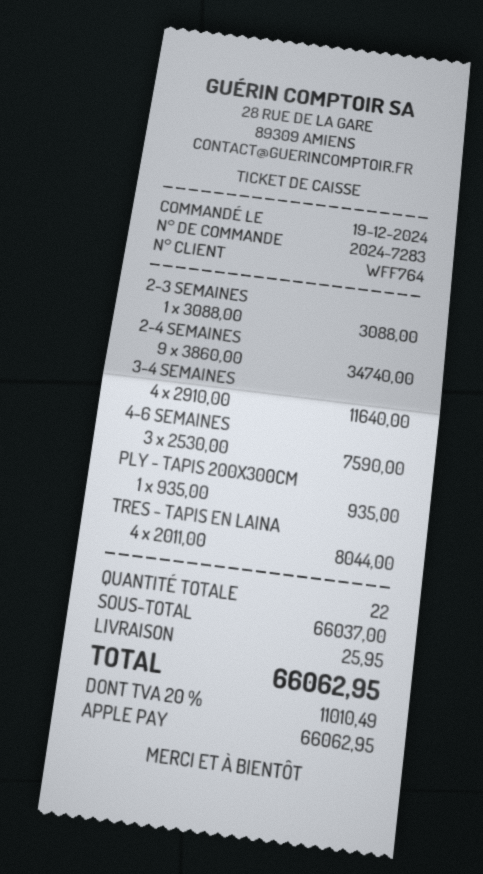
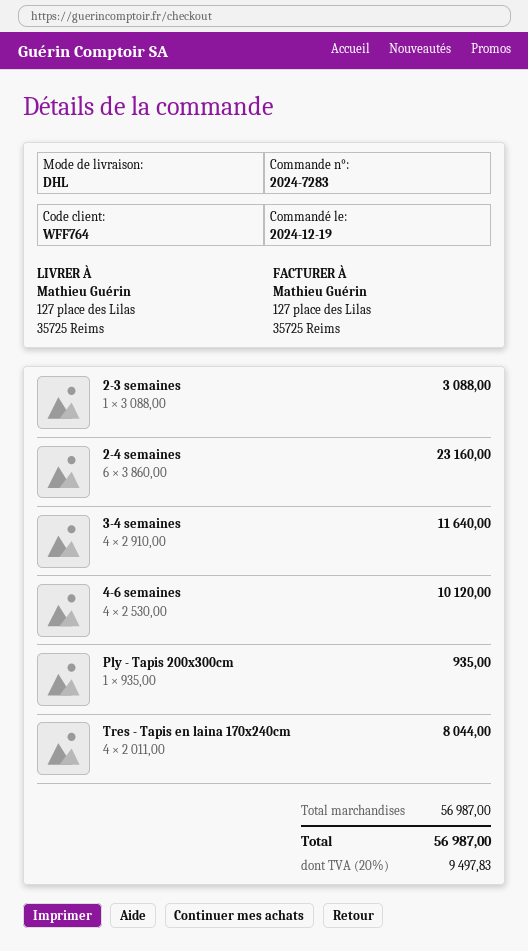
2-4 SEMAINES: 9 x 3860.00 = 34740.00 -> 6 x 3860.00 = 23160.00
4-6 SEMAINES: 3 x 2530.00 = 7590.00 -> 4 x 2530.00 = 10120.00
subtotal: 66037.00 -> 56987.00
shipping: 25.95 -> none
tax: 20% = 11010.49 -> 20% = 9497.83
total: 66062.95 -> 56987.00

